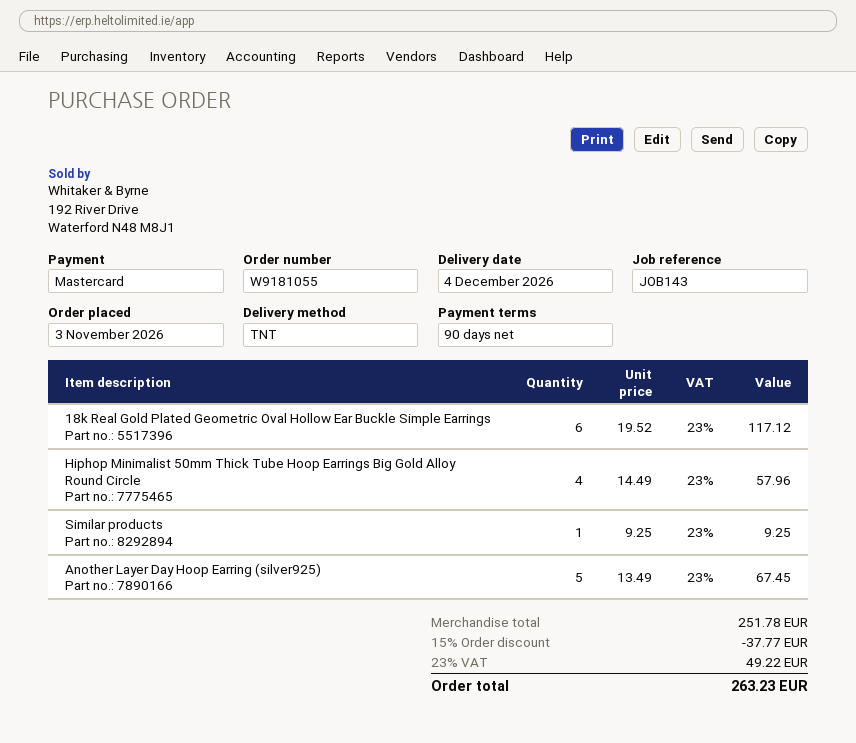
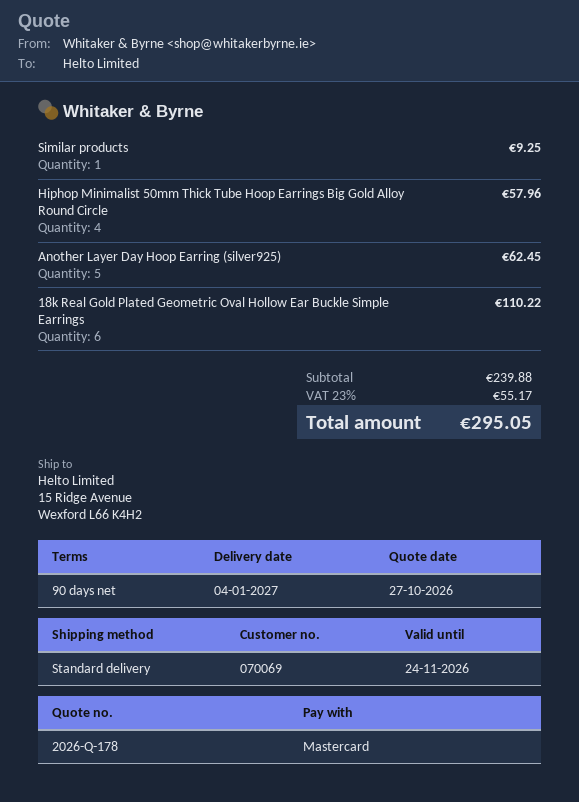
delivery date: 2026-12-04 -> 2027-01-04
shipping method: TNT -> standard
18k Real Gold Plated Geometric Oval Hollow Ear Buckle Simple Earrings: 6 for 117.12 -> 6 for 110.22
Another Layer Day Hoop Earring (silver925): 5 for 67.45 -> 5 for 62.45
subtotal: 251.78 -> 239.88
discount: 15% = 37.77 -> none
tax: 23% = 49.22 -> 23% = 55.17
total: 263.23 -> 295.05

